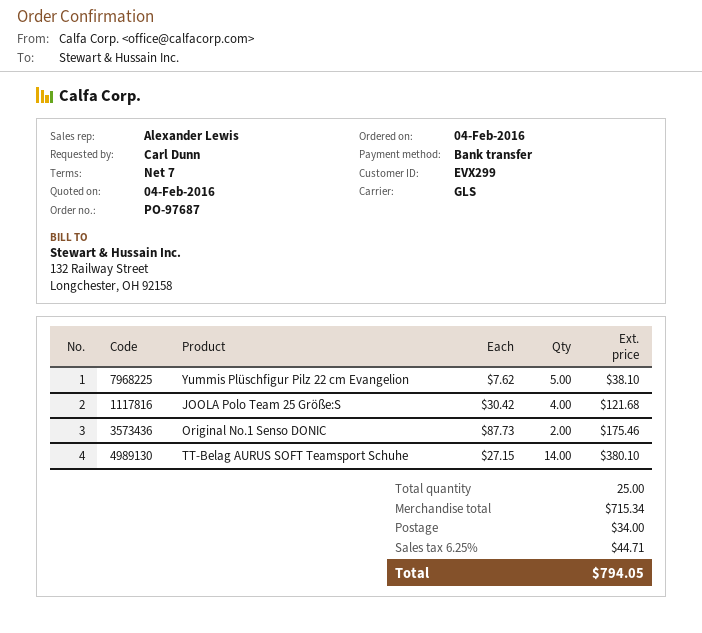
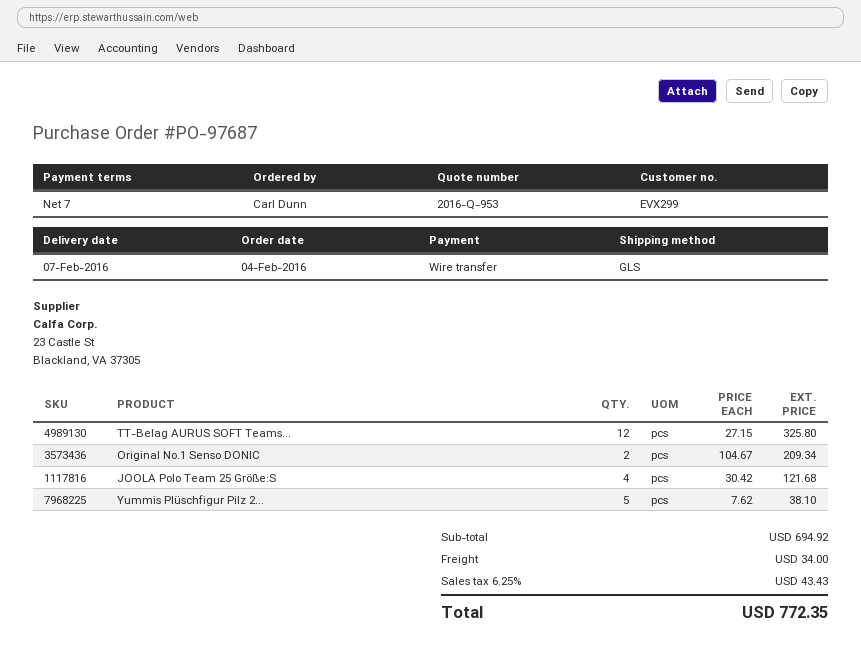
Original No.1 Senso DONIC: 2 x 87.73 = 175.46 -> 2 x 104.67 = 209.34
TT-Belag AURUS SOFT Teamsport Schuhe: 14 x 27.15 = 380.10 -> 12 x 27.15 = 325.80
subtotal: 715.34 -> 694.92
tax: 6.25% = 44.71 -> 6.25% = 43.43
total: 794.05 -> 772.35

